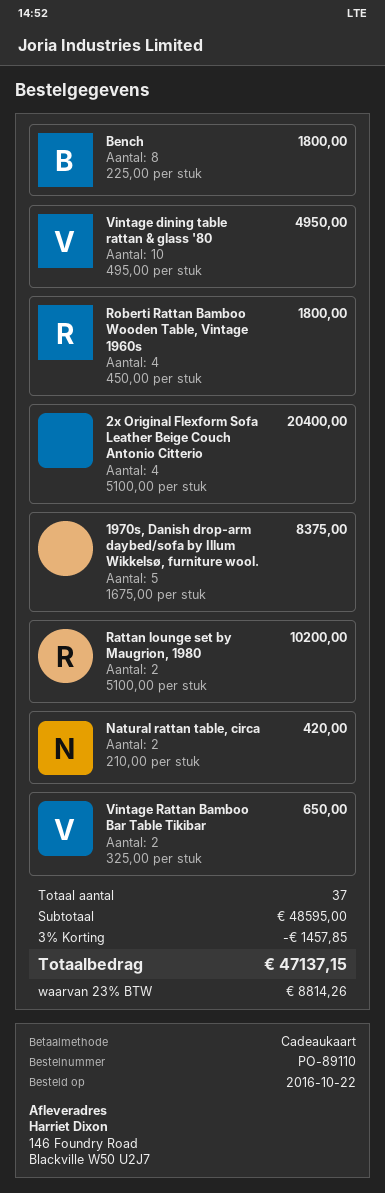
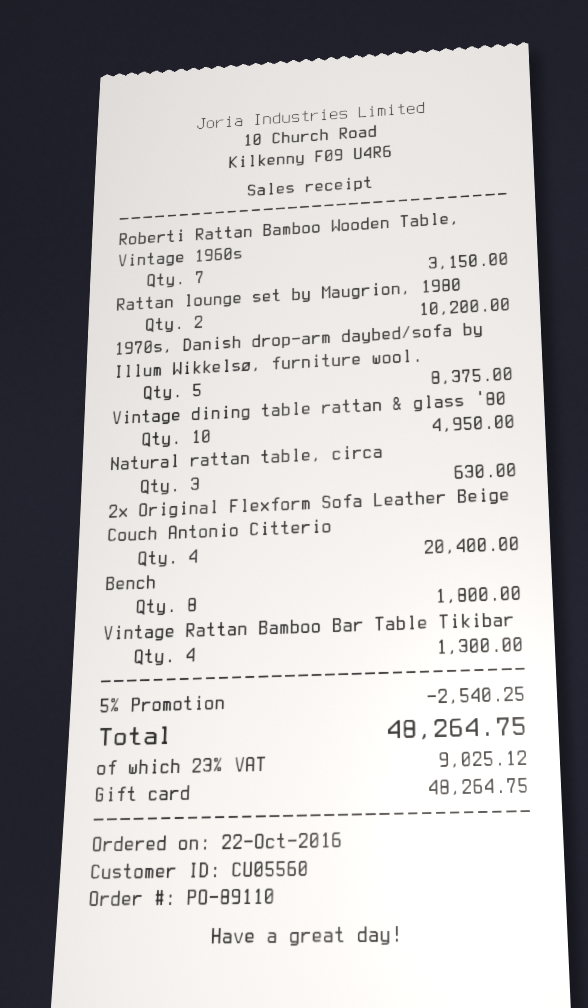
Roberti Rattan Bamboo Wooden Table, Vintage 1960s: 4 for 1800.00 -> 7 for 3150.00
Natural rattan table, circa: 2 for 420.00 -> 3 for 630.00
Vintage Rattan Bamboo Bar Table Tikibar: 2 for 650.00 -> 4 for 1300.00
discount: 3% = 1457.85 -> 5% = 2540.25
tax: 23% = 8814.26 -> 23% = 9025.12
total: 47137.15 -> 48264.75

